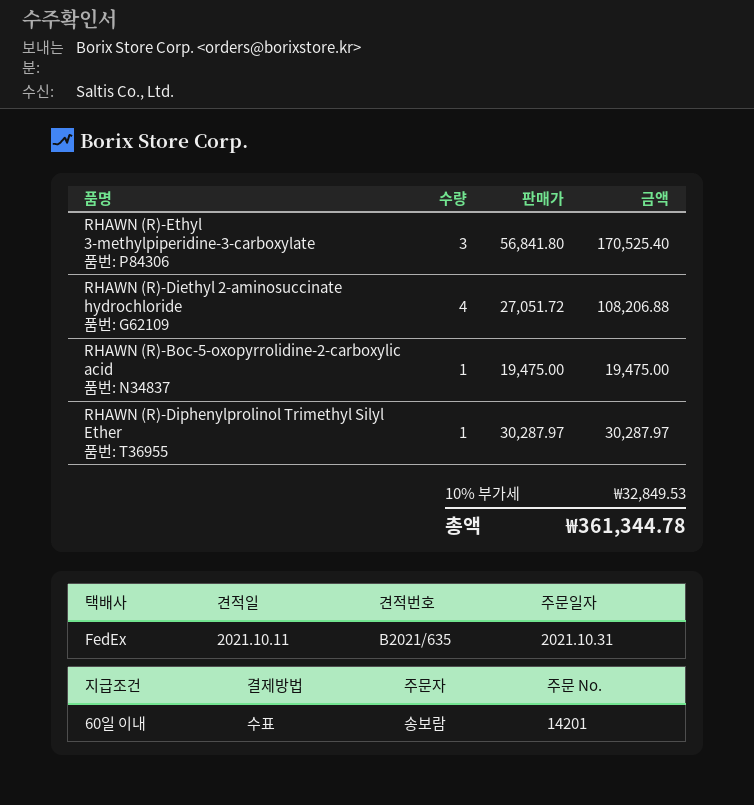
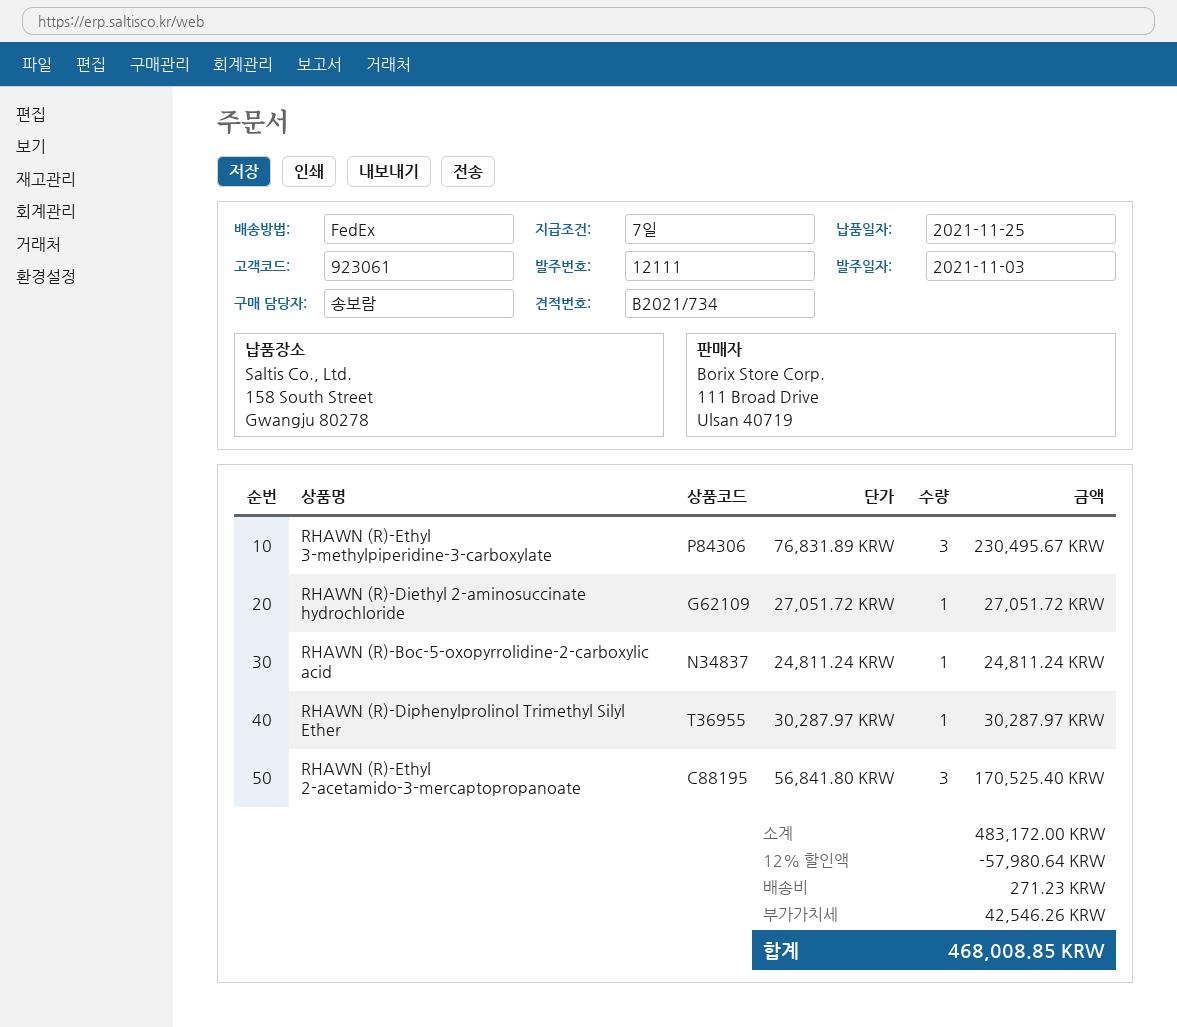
quote number: B2021/635 -> B2021/734
order number: 14201 -> 12111
order date: 2021-10-31 -> 2021-11-03
payment terms: 60 days -> 7 days
RHAWN (R)-Ethyl 3-methylpiperidine-3-carboxylate: 3 x 56841.80 = 170525.40 -> 3 x 76831.89 = 230495.67
RHAWN (R)-Diethyl 2-aminosuccinate hydrochloride: 4 x 27051.72 = 108206.88 -> 1 x 27051.72 = 27051.72
RHAWN (R)-Boc-5-oxopyrrolidine-2-carboxylic acid: 1 x 19475.00 = 19475.00 -> 1 x 24811.24 = 24811.24
RHAWN (R)-Ethyl 2-acetamido-3-mercaptopropanoate: none -> 3 x 56841.80 = 170525.40
discount: none -> 12% = 57980.64
shipping: none -> 271.23
tax: 32849.53 -> 42546.26
total: 361344.78 -> 468008.85

